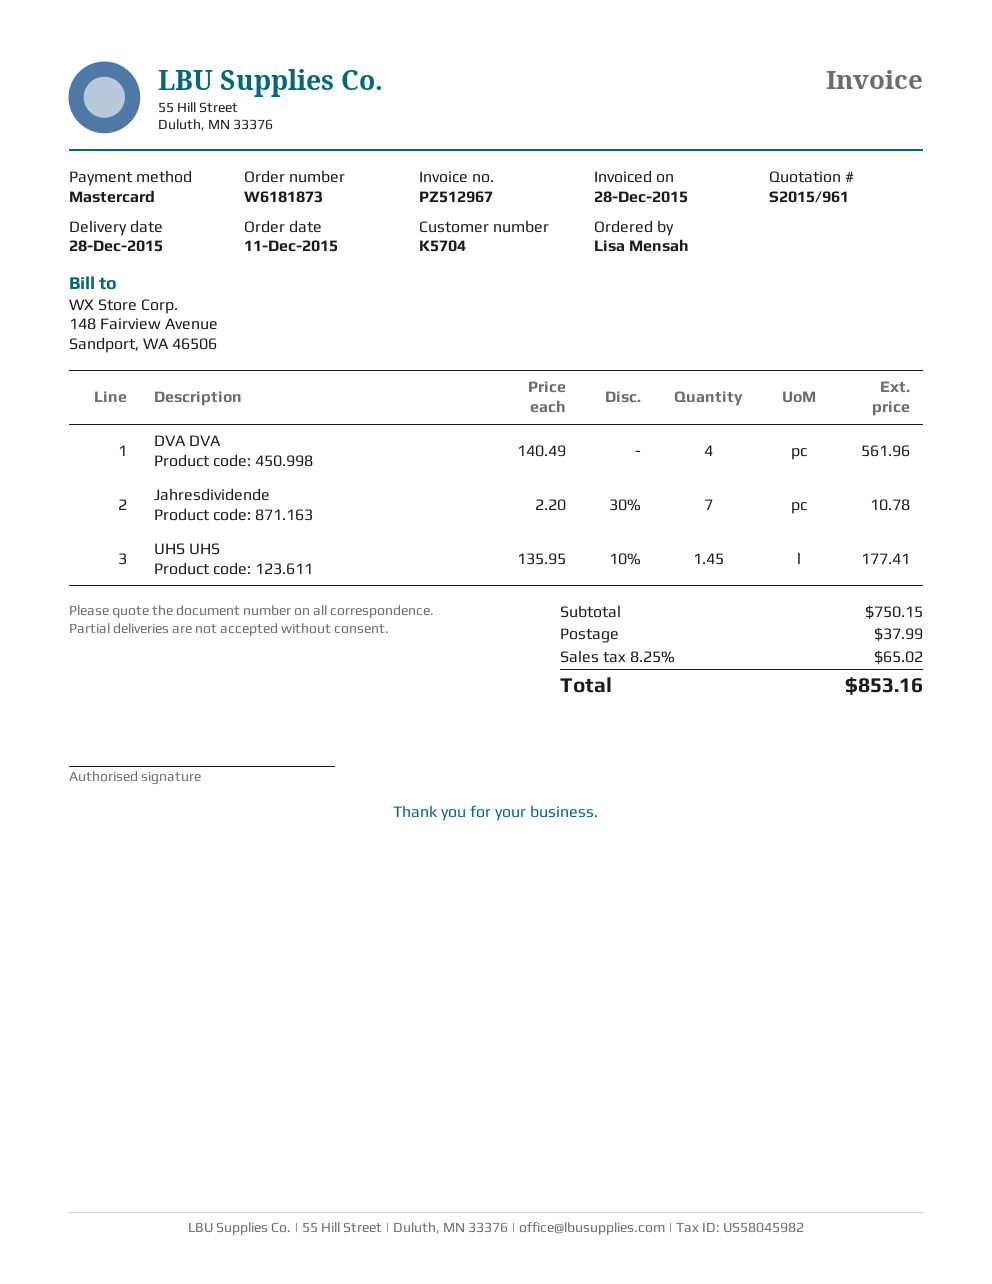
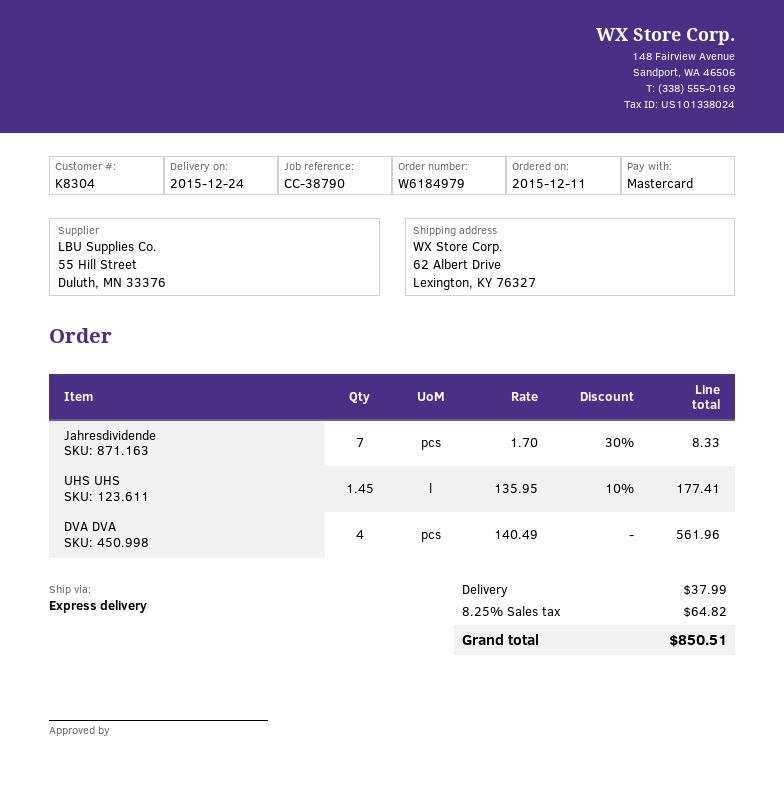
order number: W6181873 -> W6184979
delivery date: 2015-12-28 -> 2015-12-24
customer number: K5704 -> K8304
Jahresdividende: 7 x 2.20 - 30% = 10.78 -> 7 x 1.70 - 30% = 8.33
tax: 8.25% = 65.02 -> 8.25% = 64.82
total: 853.16 -> 850.51

